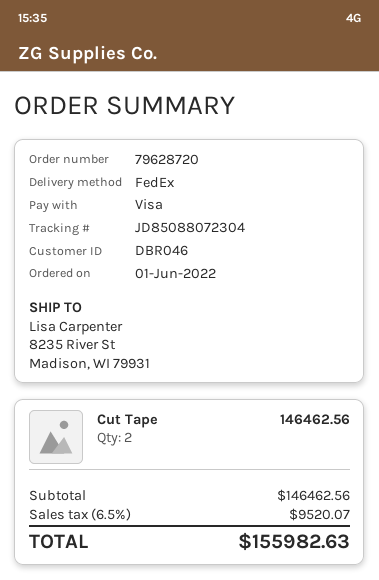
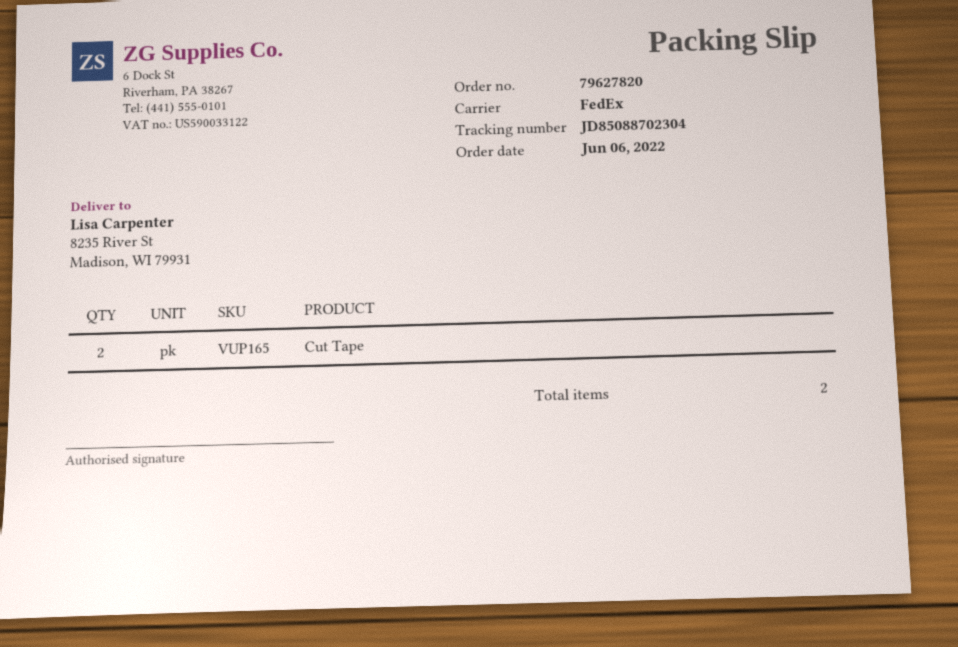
order number: 79628720 -> 79627820
order date: 2022-06-01 -> 2022-06-06
tracking number: JD85088072304 -> JD85088702304

